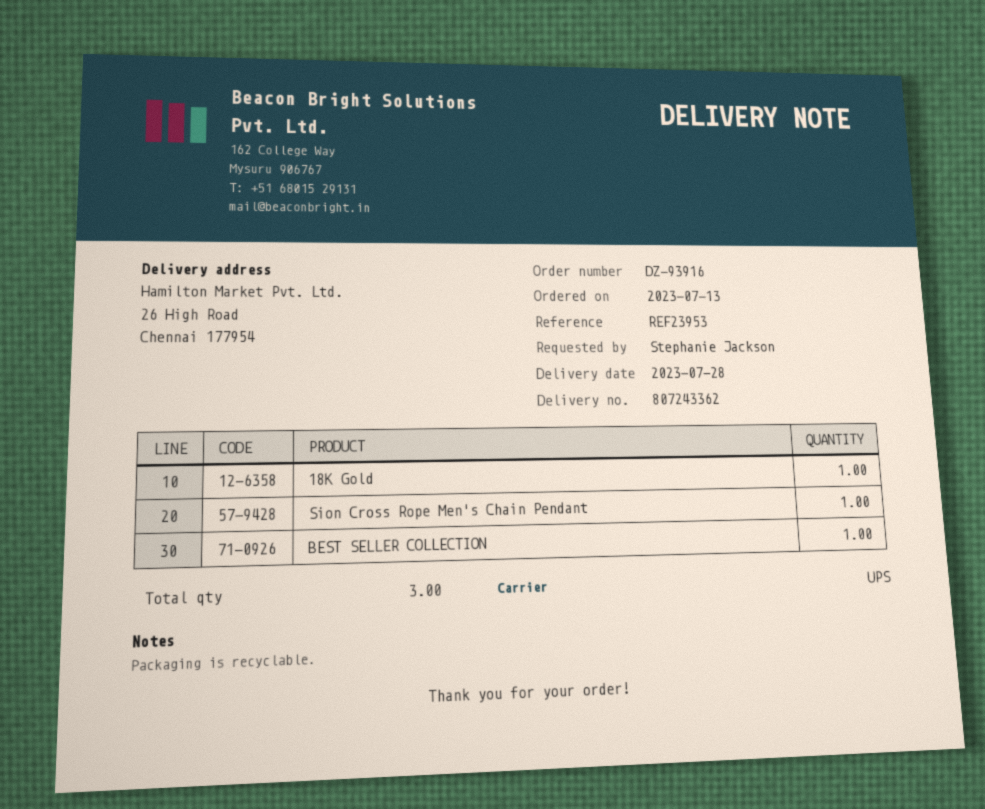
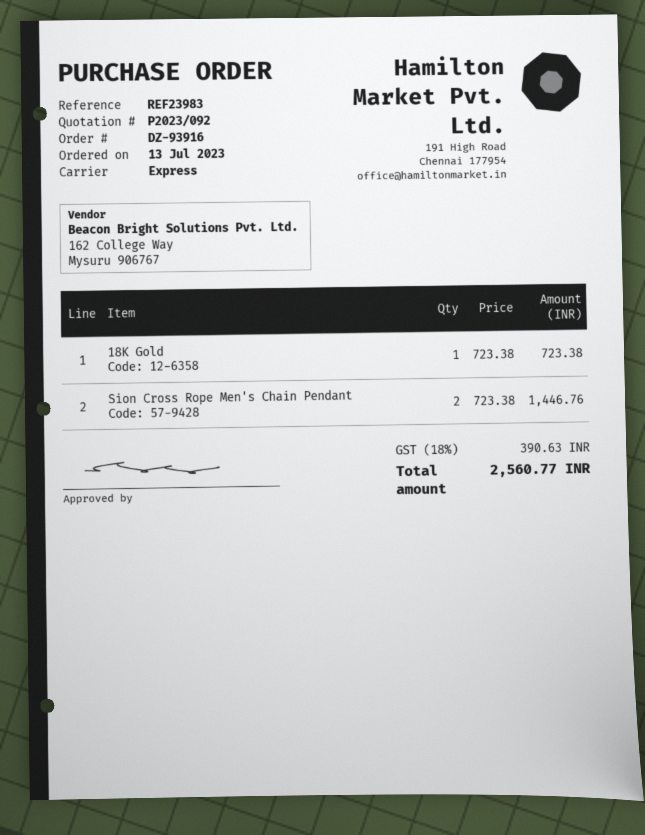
reference: REF23953 -> REF23983
shipping method: UPS -> express
Sion Cross Rope Men's Chain Pendant: 1 -> 2
BEST SELLER COLLECTION: 1 -> none

